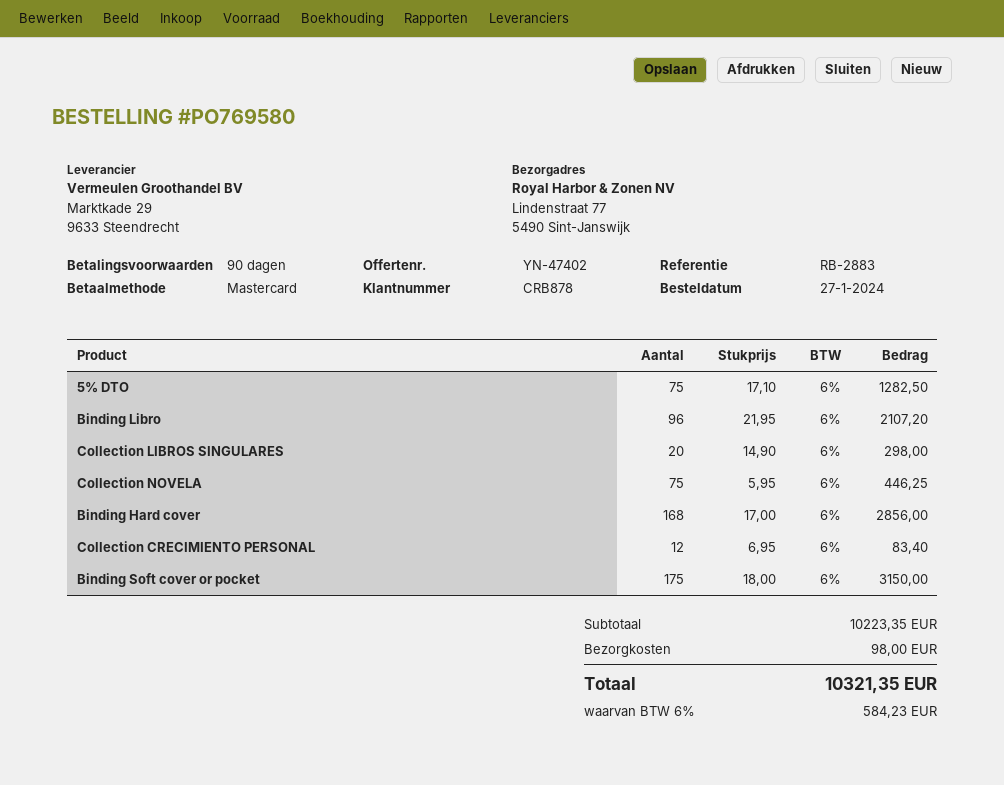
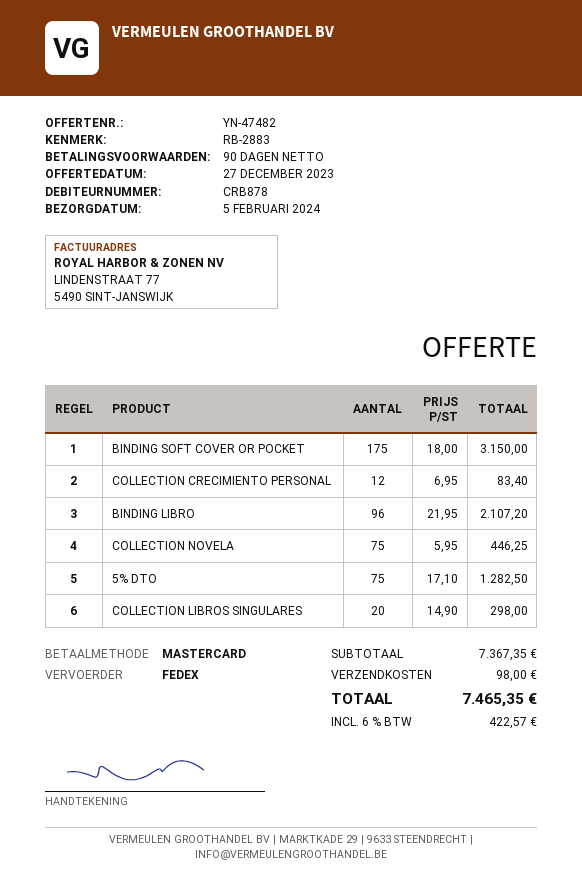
quote number: YN-47402 -> YN-47482
Binding Hard cover: 168 x 17.00 = 2856.00 -> none
subtotal: 10223.35 -> 7367.35
tax: 6% = 584.23 -> 6% = 422.57
total: 10321.35 -> 7465.35

